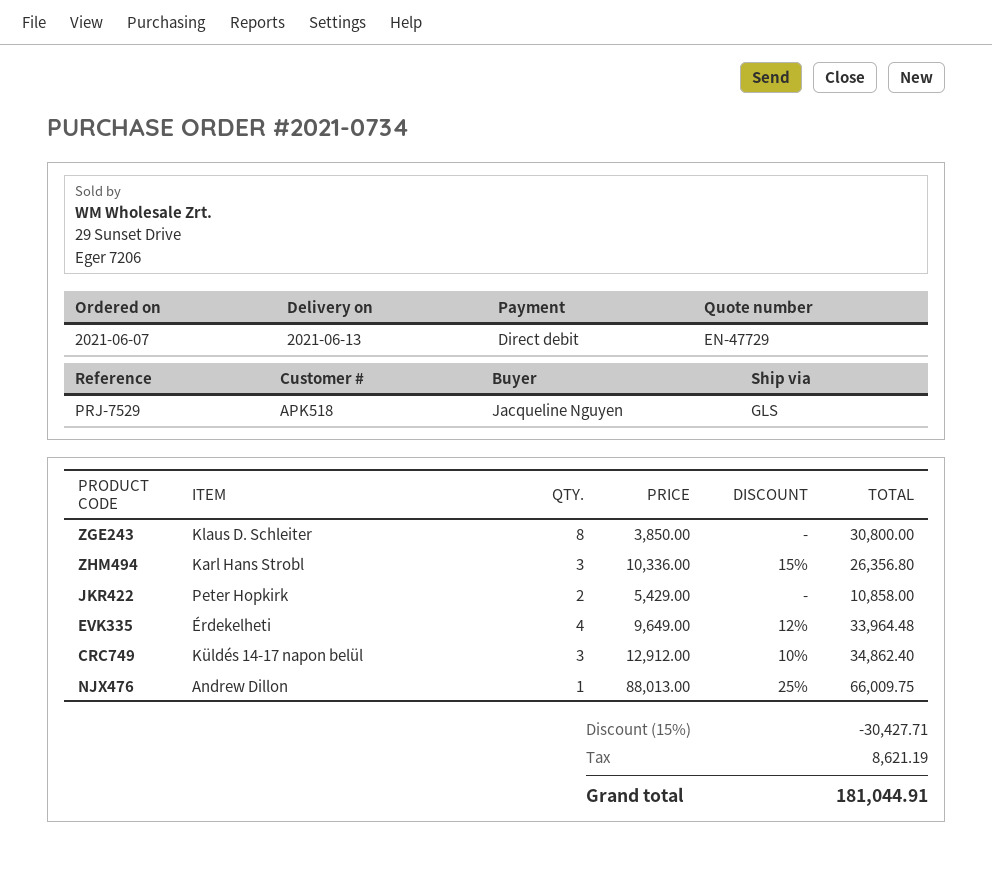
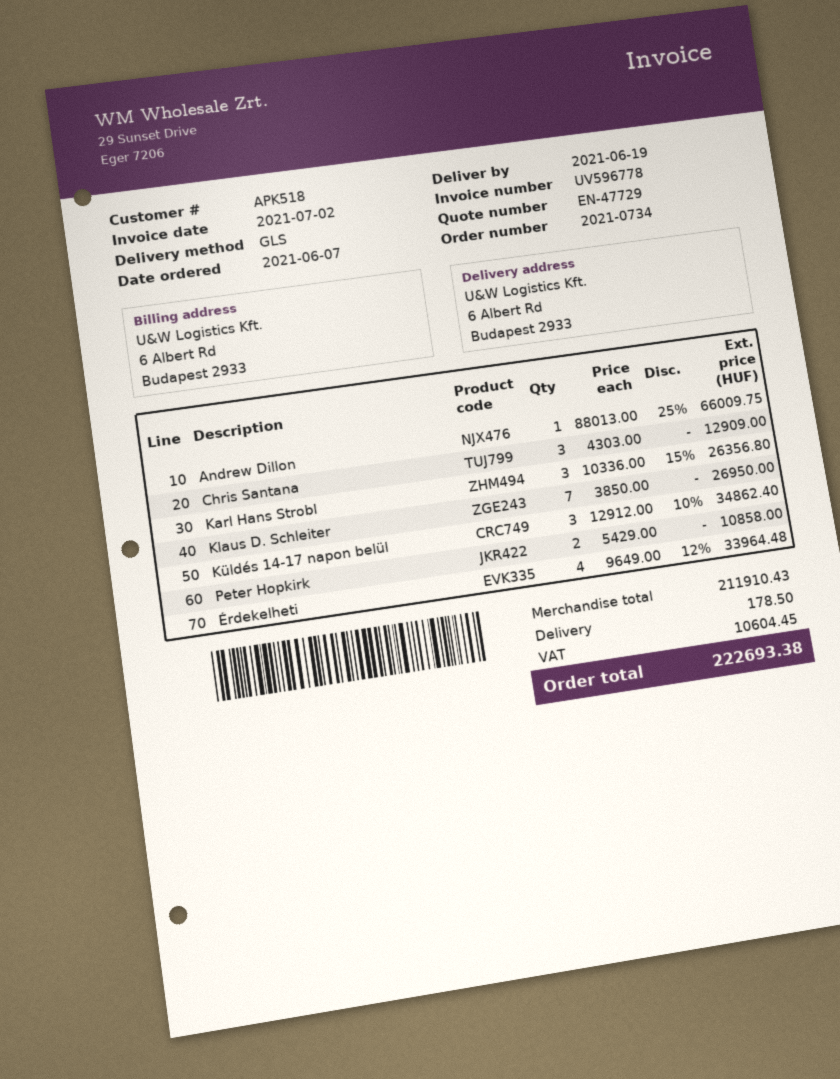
delivery date: 2021-06-13 -> 2021-06-19
Klaus D. Schleiter: 8 x 3850.00 = 30800.00 -> 7 x 3850.00 = 26950.00
Chris Santana: none -> 3 x 4303.00 = 12909.00
discount: 15% = 30427.71 -> none
shipping: none -> 178.50
tax: 8621.19 -> 10604.45
total: 181044.91 -> 222693.38

